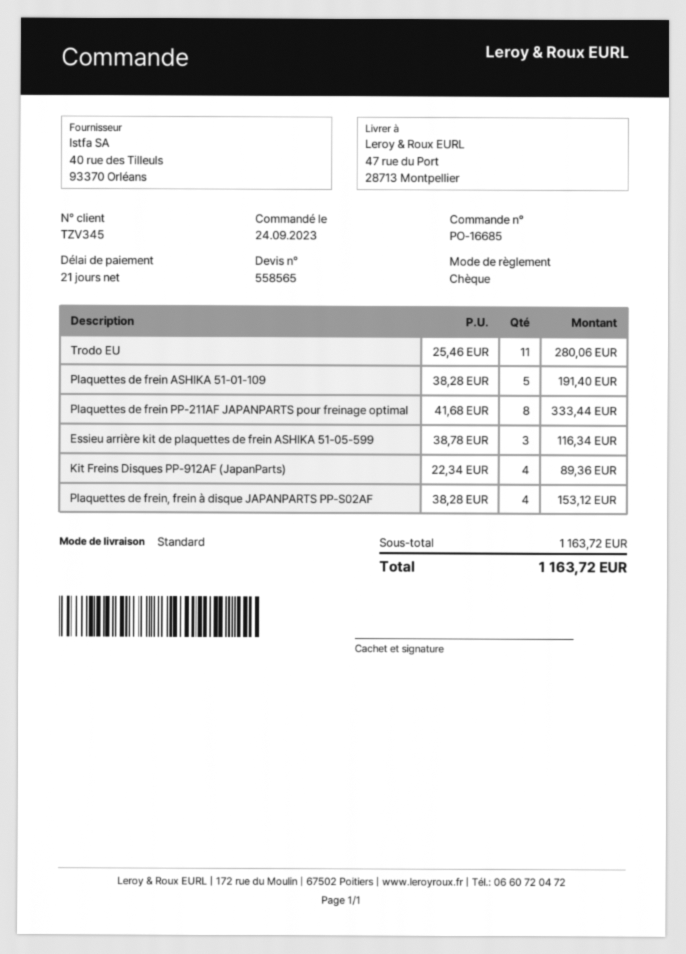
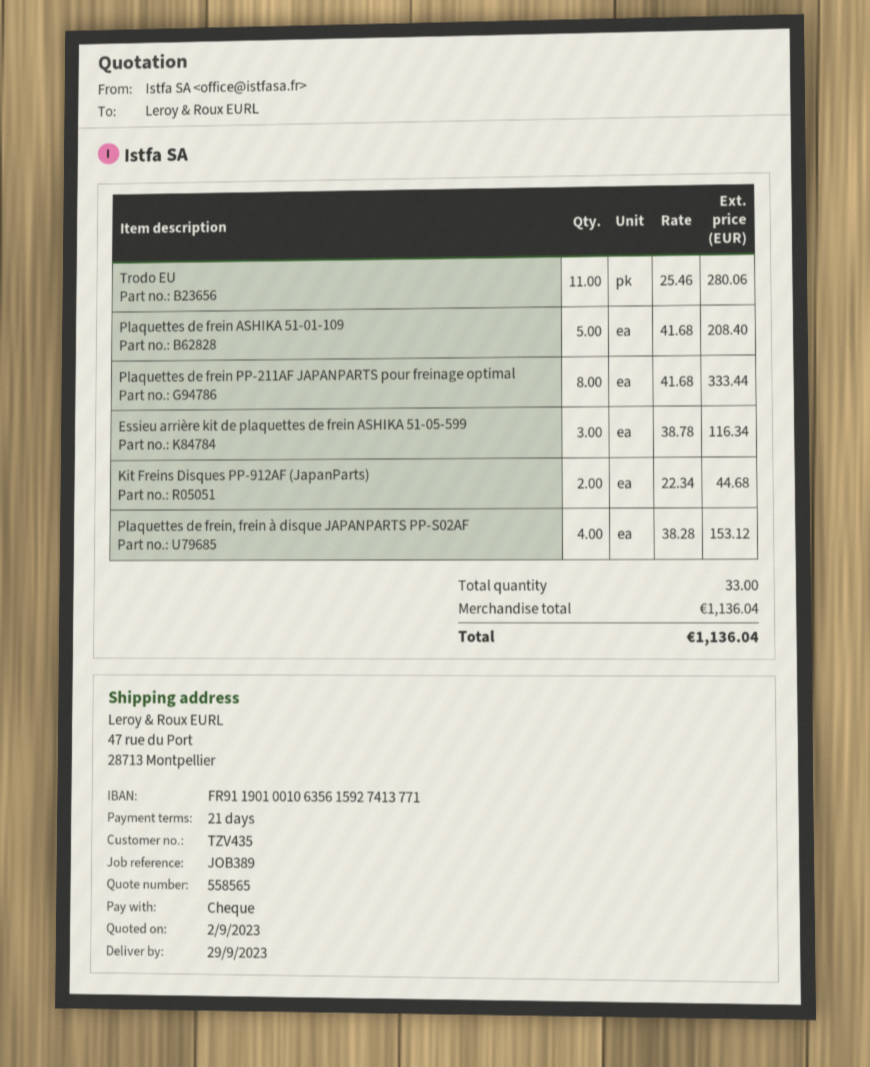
customer number: TZV345 -> TZV435
Plaquettes de frein ASHIKA 51-01-109: 5 x 38.28 = 191.40 -> 5 x 41.68 = 208.40
Kit Freins Disques PP-912AF (JapanParts): 4 x 22.34 = 89.36 -> 2 x 22.34 = 44.68
subtotal: 1163.72 -> 1136.04
total: 1163.72 -> 1136.04

